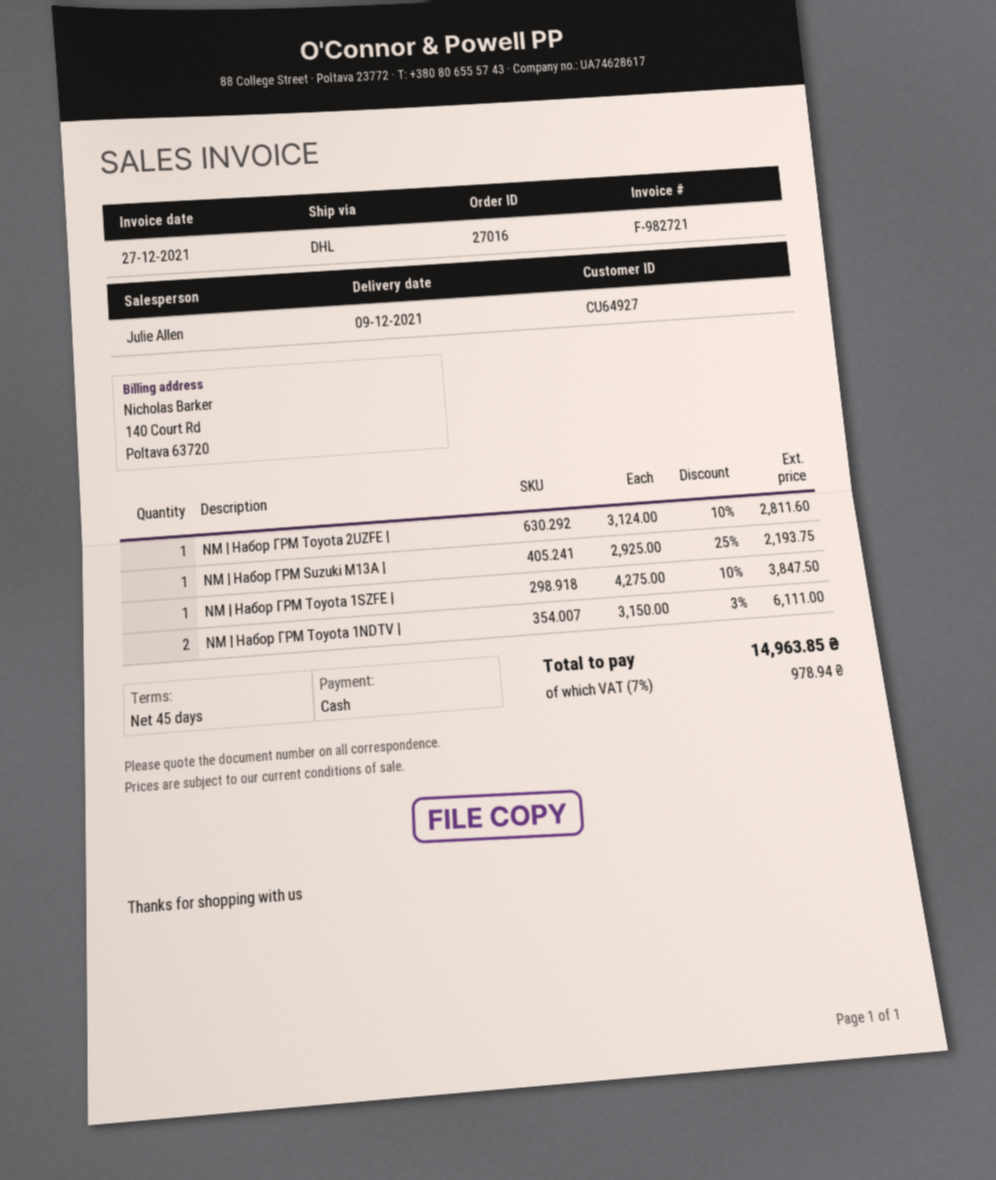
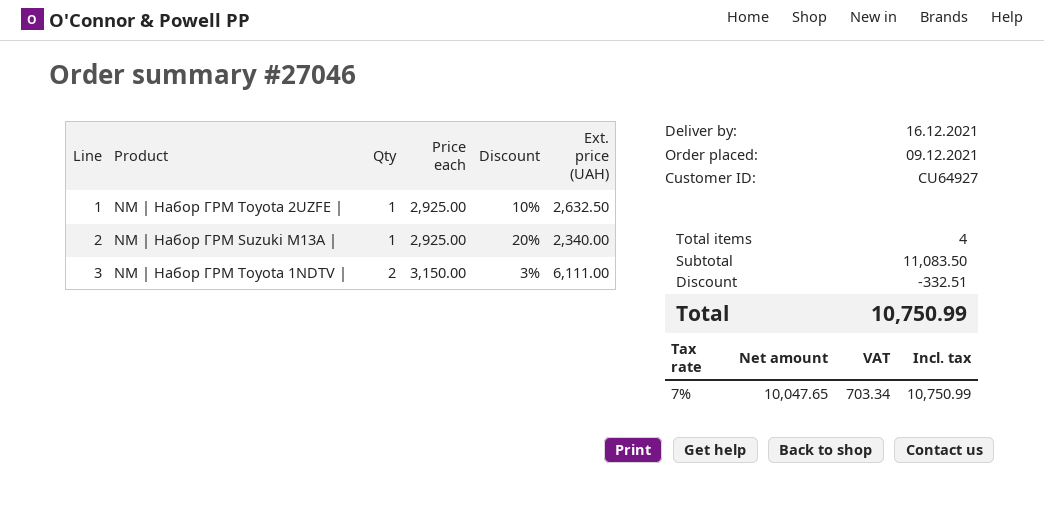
order number: 27016 -> 27046
delivery date: 2021-12-09 -> 2021-12-16
NM | Набор ГРМ Toyota 2UZFE |: 1 x 3124.00 - 10% = 2811.60 -> 1 x 2925.00 - 10% = 2632.50
NM | Набор ГРМ Suzuki M13A |: 1 x 2925.00 - 25% = 2193.75 -> 1 x 2925.00 - 20% = 2340.00
NM | Набор ГРМ Toyota 1SZFE |: 1 x 4275.00 - 10% = 3847.50 -> none
discount: none -> 332.51
tax: 7% = 978.94 -> 7% = 703.34
total: 14963.85 -> 10750.99

